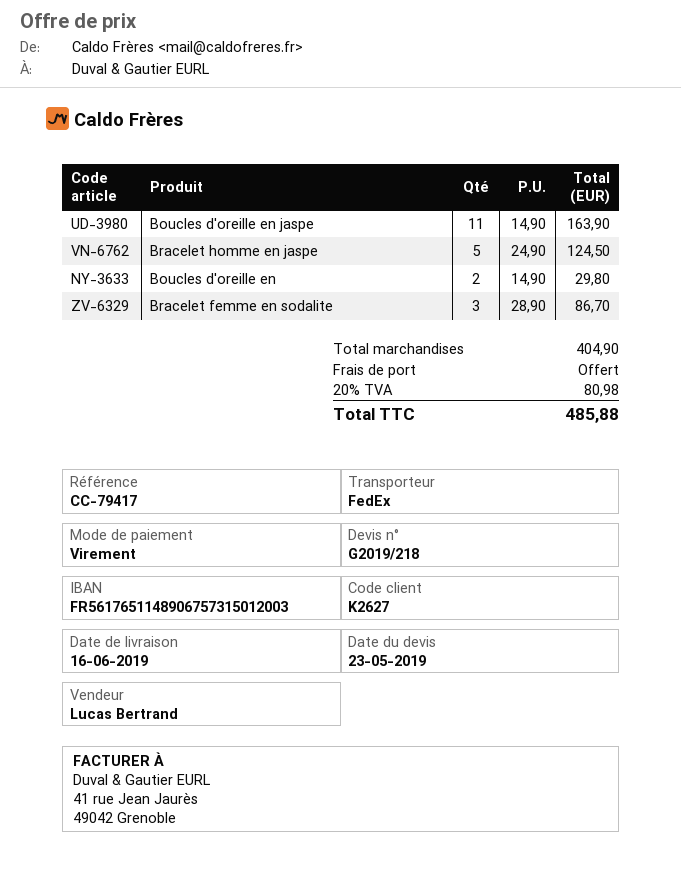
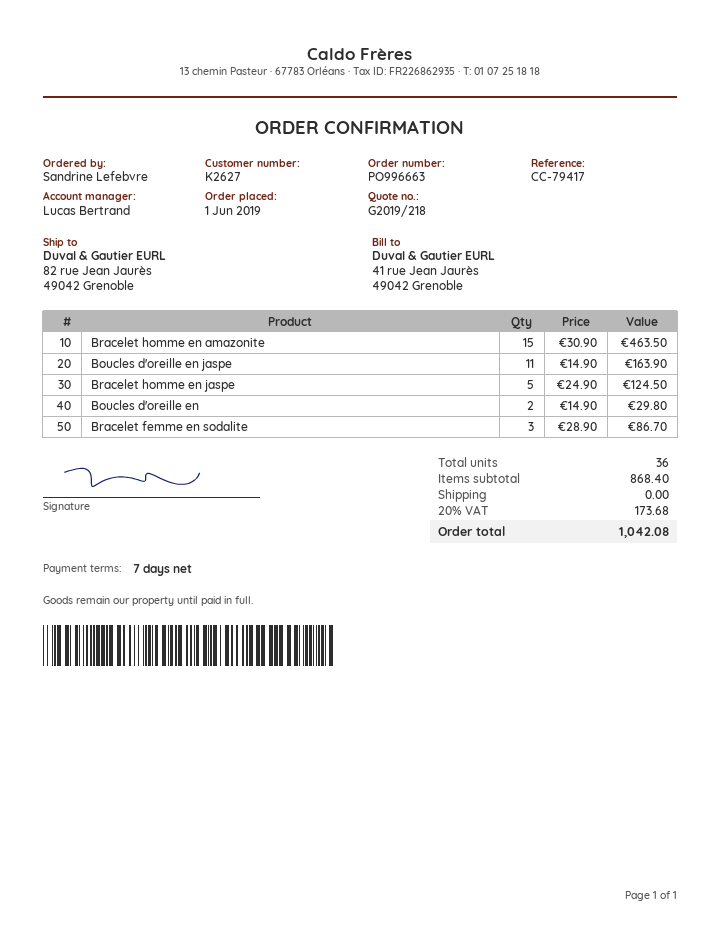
Bracelet homme en amazonite: none -> 15 x 30.90 = 463.50
subtotal: 404.90 -> 868.40
tax: 20% = 80.98 -> 20% = 173.68
total: 485.88 -> 1042.08

